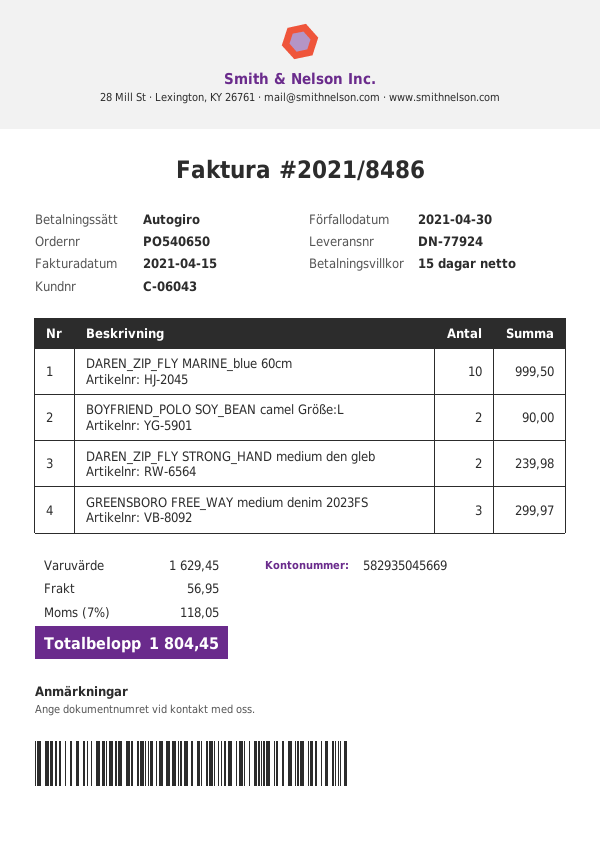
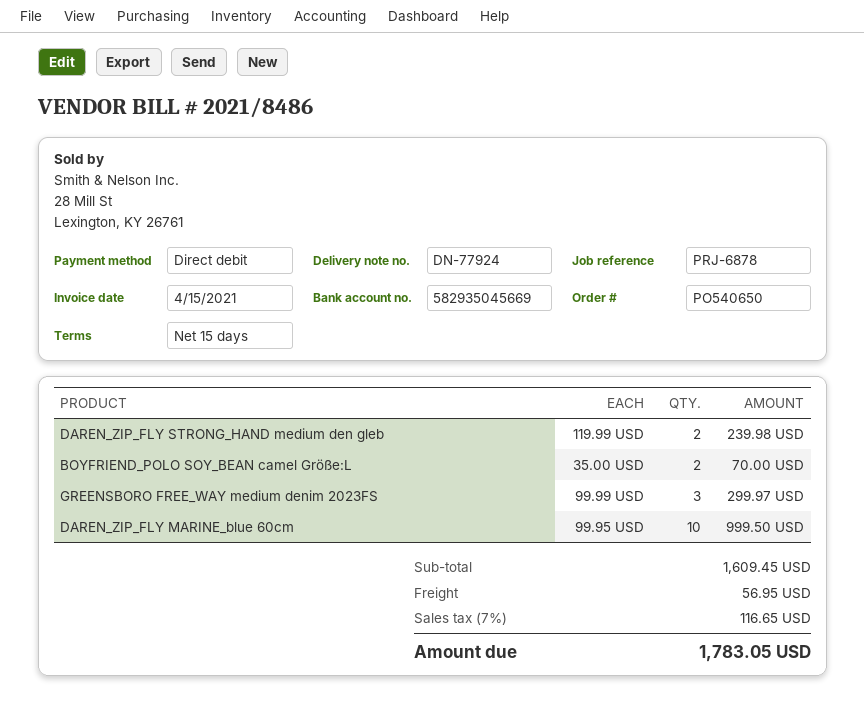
BOYFRIEND_POLO SOY_BEAN camel Größe:L: 2 for 90.00 -> 2 for 70.00
subtotal: 1629.45 -> 1609.45
tax: 7% = 118.05 -> 7% = 116.65
total: 1804.45 -> 1783.05

